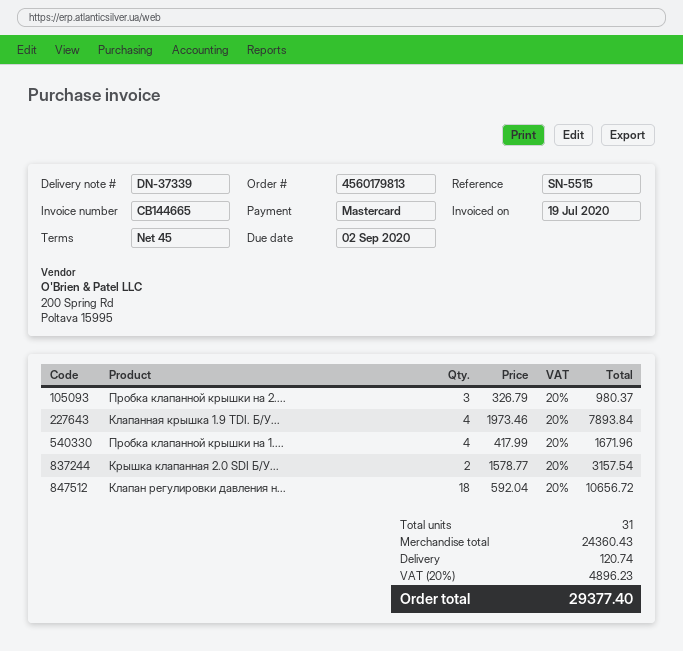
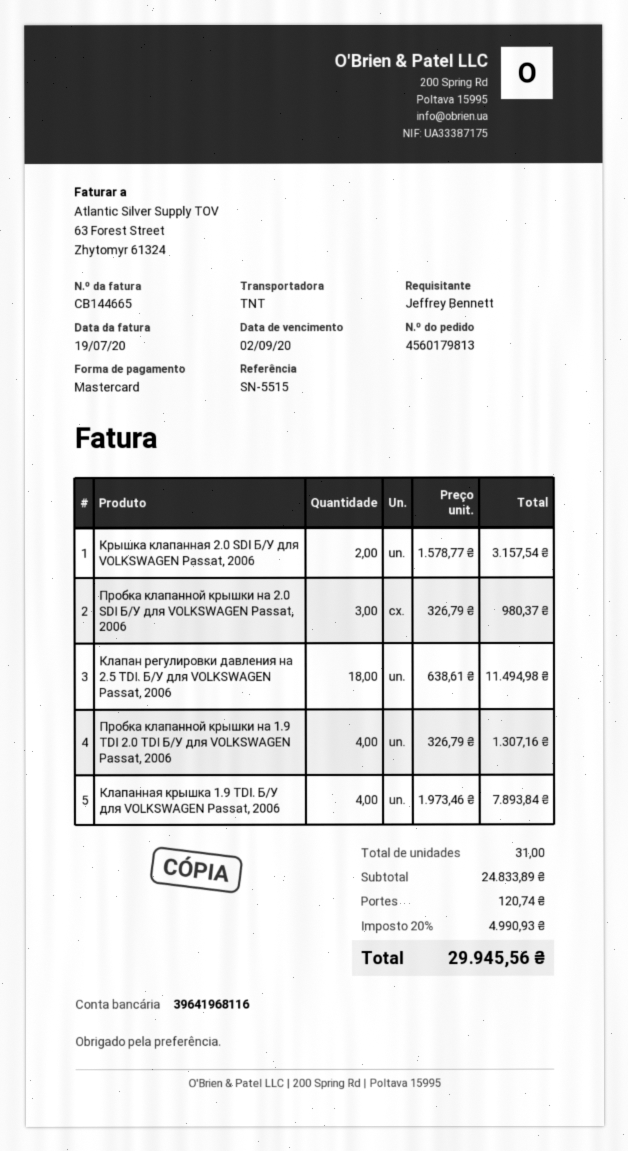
Пробка клапанной крышки на 1....: 4 x 417.99 = 1671.96 -> 4 x 326.79 = 1307.16
Клапан регулировки давления н...: 18 x 592.04 = 10656.72 -> 18 x 638.61 = 11494.98
subtotal: 24360.43 -> 24833.89
tax: 20% = 4896.23 -> 20% = 4990.93
total: 29377.40 -> 29945.56

